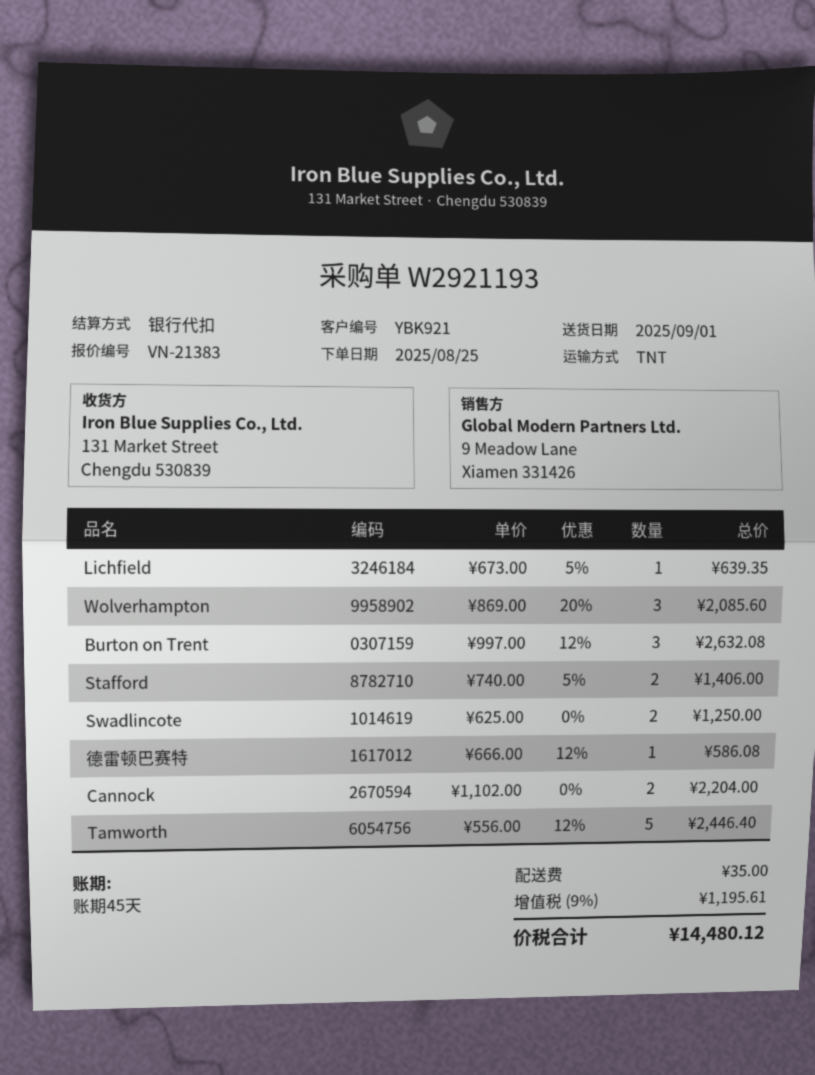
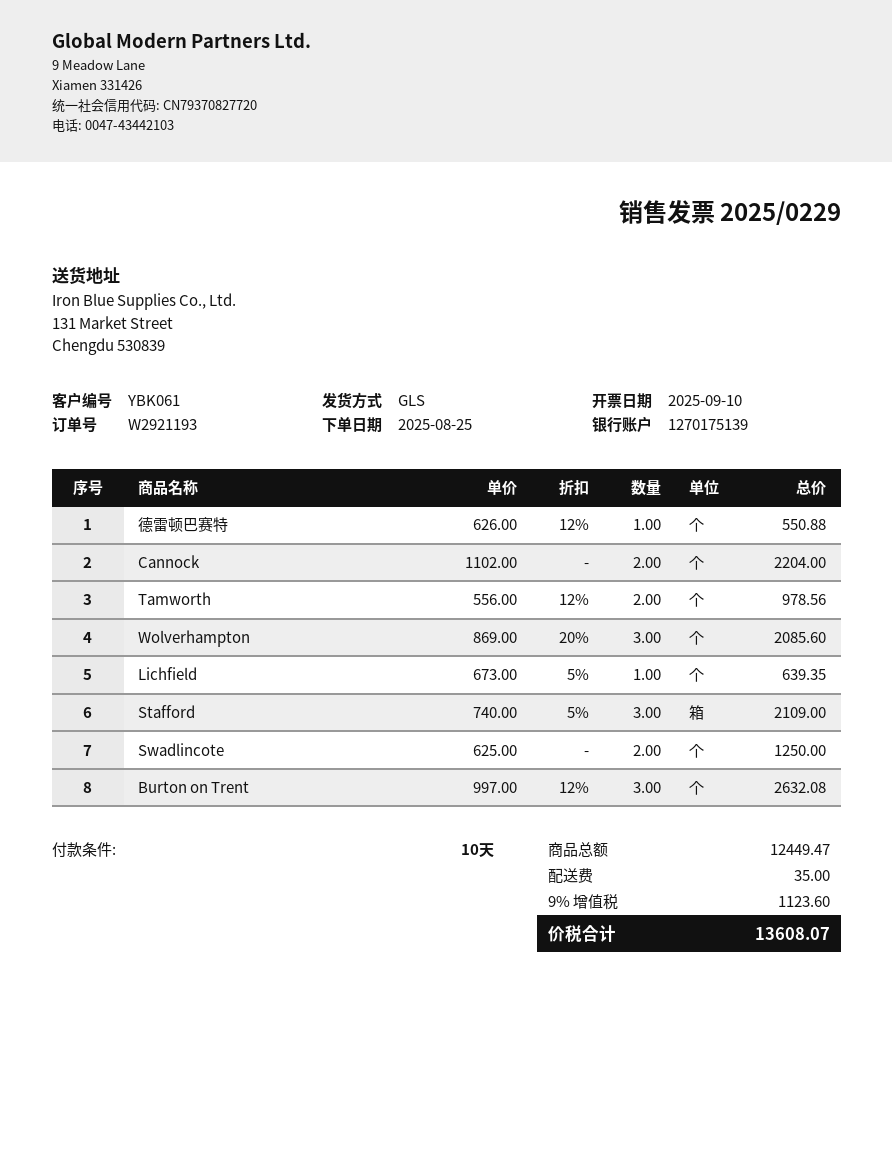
payment terms: 45 days -> 10 days
customer number: YBK921 -> YBK061
shipping method: TNT -> GLS
Stafford: 2 x 740.00 - 5% = 1406.00 -> 3 x 740.00 - 5% = 2109.00
德雷顿巴赛特: 1 x 666.00 - 12% = 586.08 -> 1 x 626.00 - 12% = 550.88
Tamworth: 5 x 556.00 - 12% = 2446.40 -> 2 x 556.00 - 12% = 978.56
tax: 9% = 1195.61 -> 9% = 1123.60
total: 14480.12 -> 13608.07

